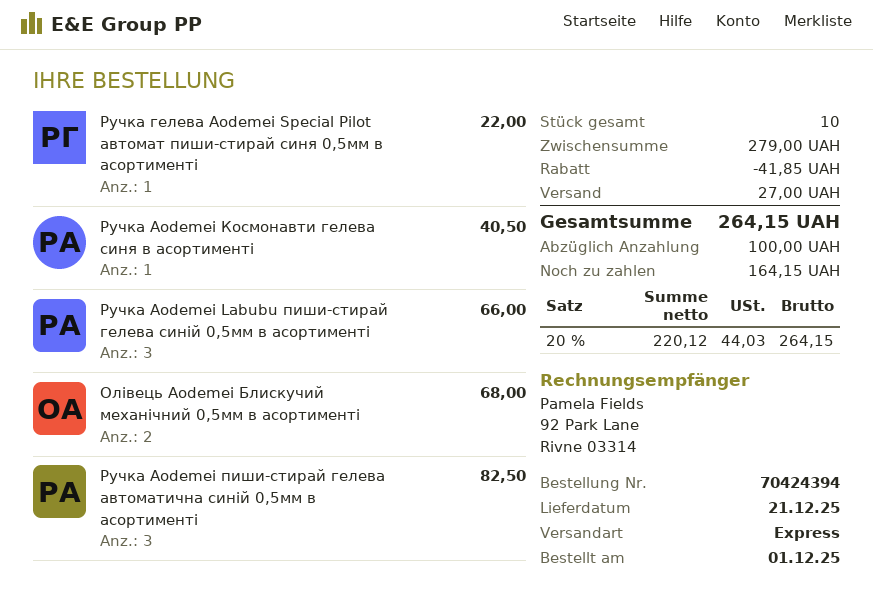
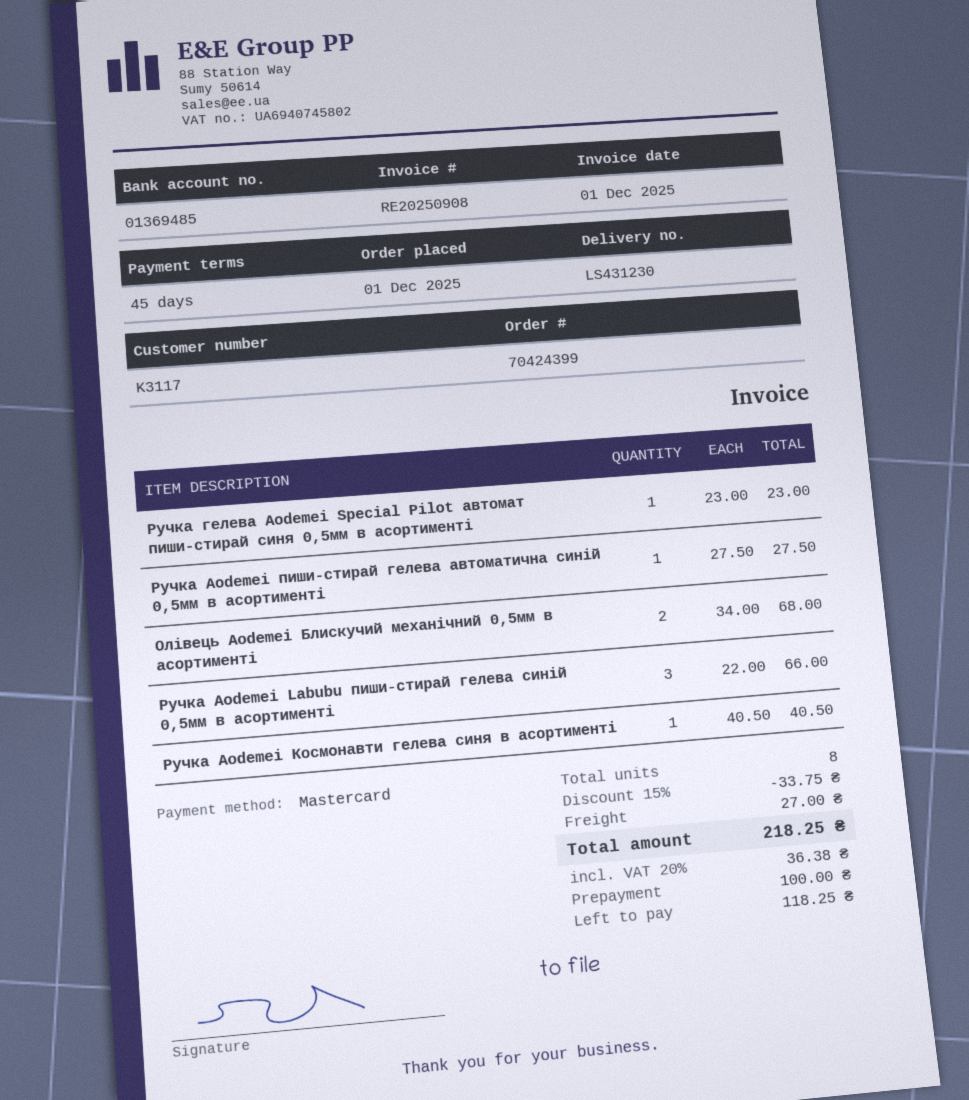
order number: 70424394 -> 70424399
Ручка гелева Aodemei Special Pilot автомат пиши-стирай синя 0,5мм в асортименті: 1 for 22.00 -> 1 for 23.00
Ручка Aodemei пиши-стирай гелева автоматична синій 0,5мм в асортименті: 3 for 82.50 -> 1 for 27.50
total quantity: 10 -> 8
discount: 41.85 -> 33.75
tax: 20% = 44.03 -> 20% = 36.38
total: 264.15 -> 218.25
balance: 164.15 -> 118.25

